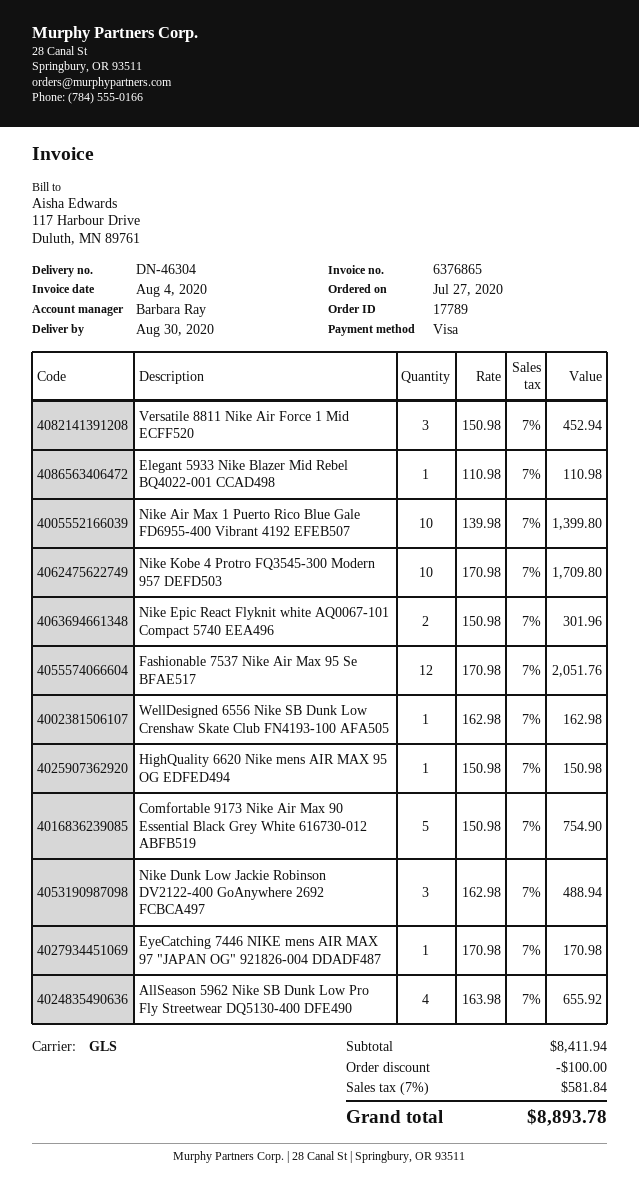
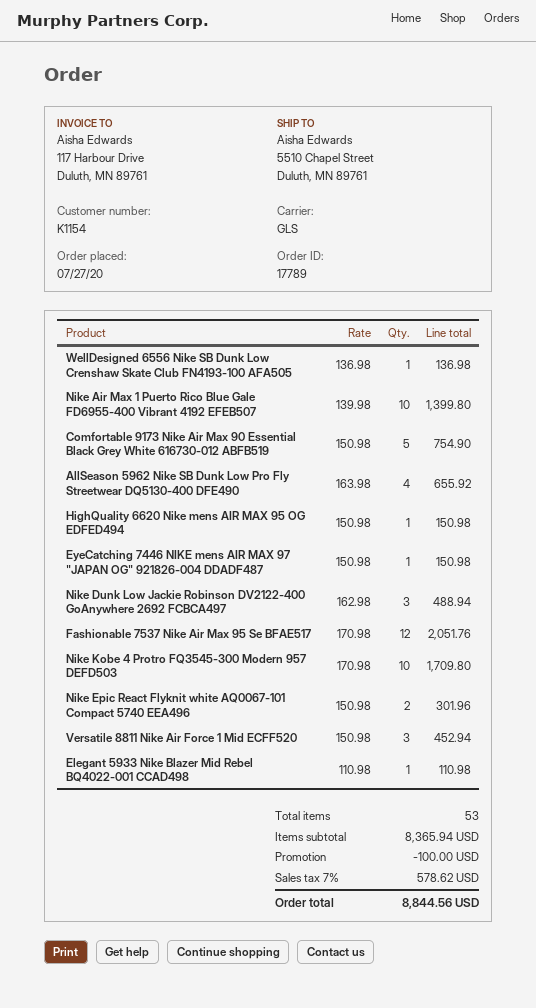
WellDesigned 6556 Nike SB Dunk Low Crenshaw Skate Club FN4193-100 AFA505: 1 x 162.98 = 162.98 -> 1 x 136.98 = 136.98
EyeCatching 7446 NIKE mens AIR MAX 97 "JAPAN OG" 921826-004 DDADF487: 1 x 170.98 = 170.98 -> 1 x 150.98 = 150.98
subtotal: 8411.94 -> 8365.94
tax: 7% = 581.84 -> 7% = 578.62
total: 8893.78 -> 8844.56

